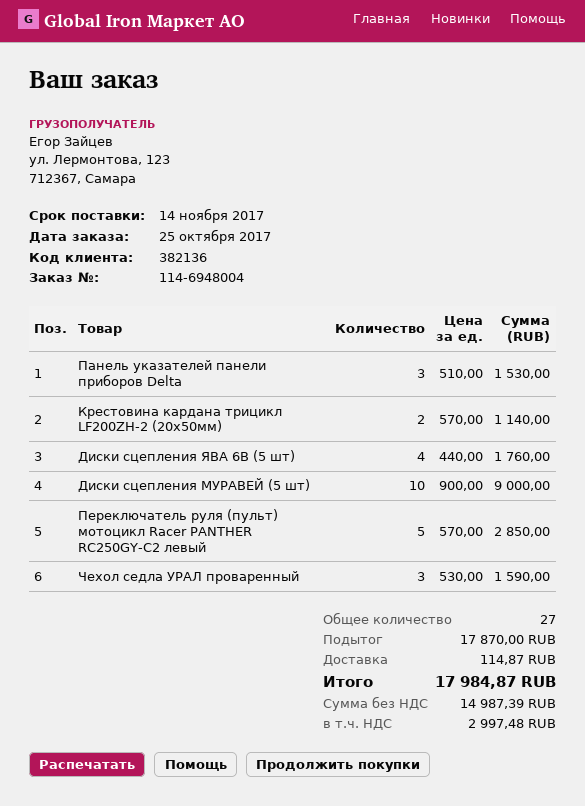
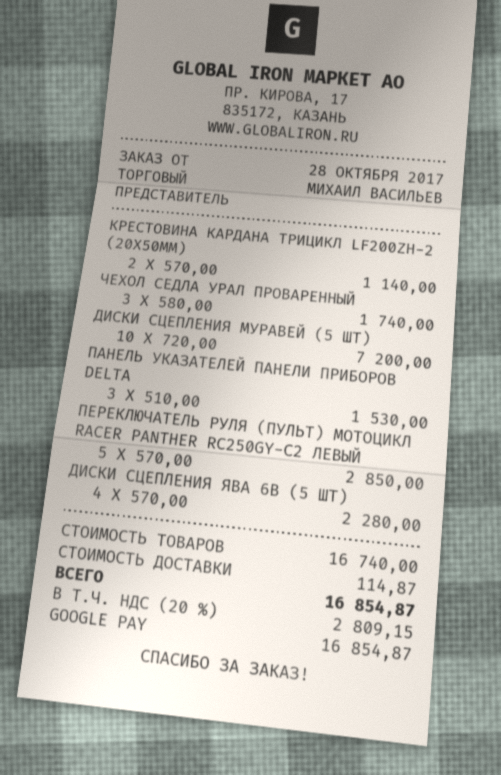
order date: 2017-10-25 -> 2017-10-28
Диски сцепления ЯВА 6В (5 шт): 4 x 440.00 = 1760.00 -> 4 x 570.00 = 2280.00
Диски сцепления МУРАВЕЙ (5 шт): 10 x 900.00 = 9000.00 -> 10 x 720.00 = 7200.00
Чехол седла УРАЛ проваренный: 3 x 530.00 = 1590.00 -> 3 x 580.00 = 1740.00
subtotal: 17870.00 -> 16740.00
tax: 2997.48 -> 2809.15
total: 17984.87 -> 16854.87

